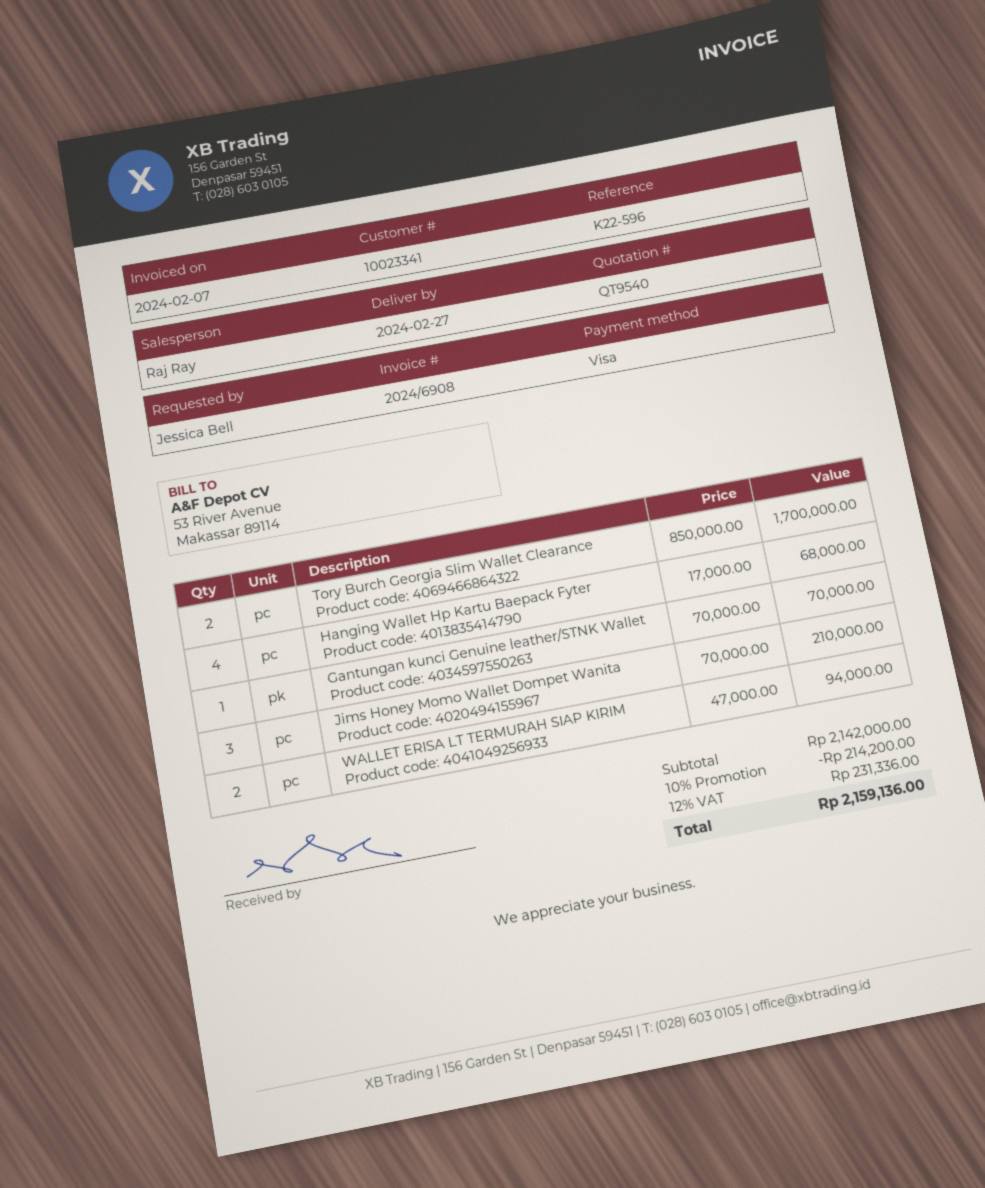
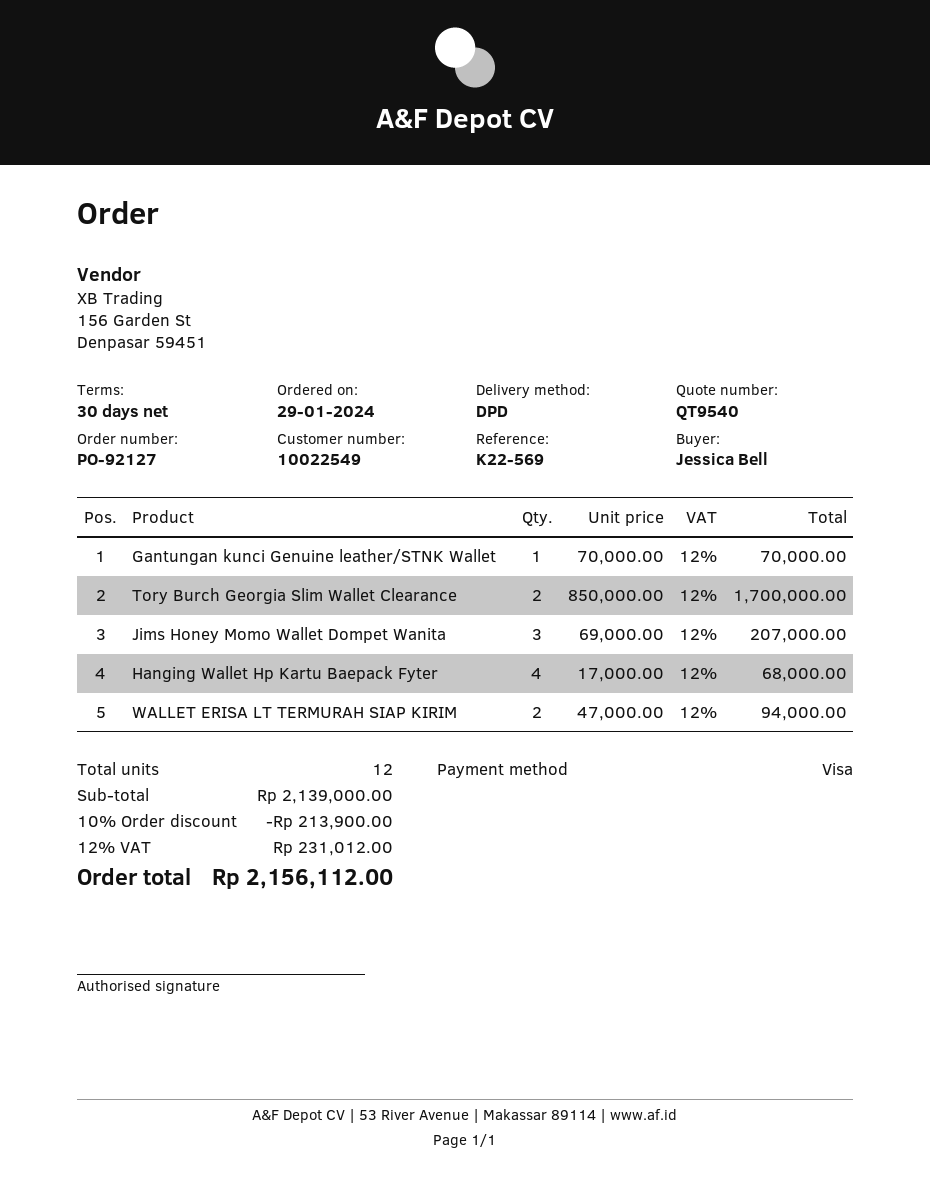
customer number: 10023341 -> 10022549
reference: K22-596 -> K22-569
Jims Honey Momo Wallet Dompet Wanita: 3 x 70000.00 = 210000.00 -> 3 x 69000.00 = 207000.00
subtotal: 2142000.00 -> 2139000.00
discount: 10% = 214200.00 -> 10% = 213900.00
tax: 12% = 231336.00 -> 12% = 231012.00
total: 2159136.00 -> 2156112.00

